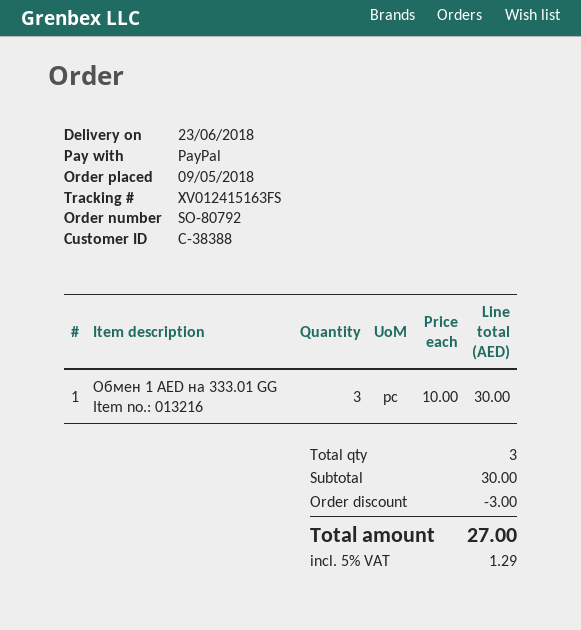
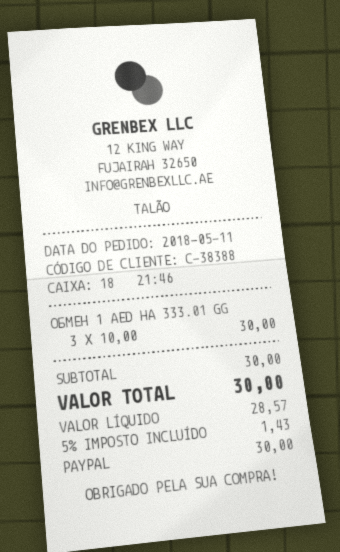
order date: 2018-05-09 -> 2018-05-11
discount: 3.00 -> none
tax: 5% = 1.29 -> 5% = 1.43
total: 27.00 -> 30.00

